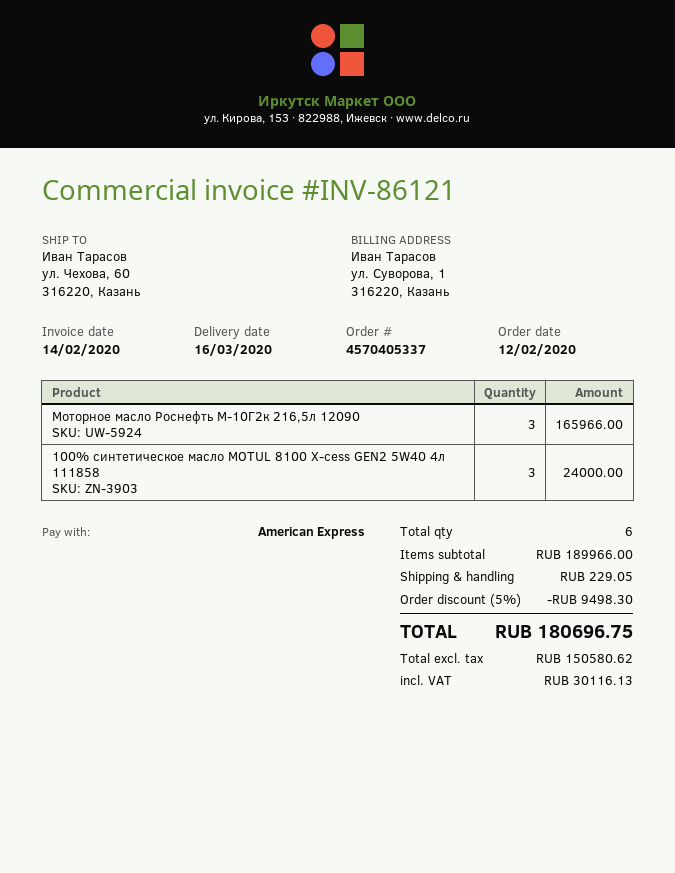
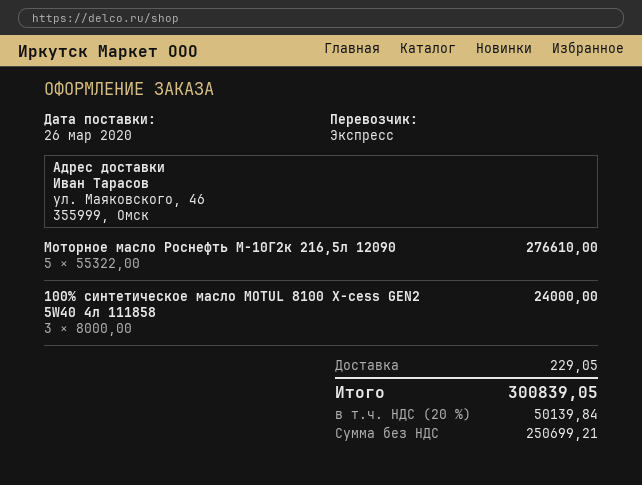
delivery date: 2020-03-16 -> 2020-03-26
ship to: ул. Чехова, 60, 316220, Казань -> ул. Маяковского, 46, 355999, Омск
Моторное масло Роснефть М-10Г2к 216,5л 12090: 3 for 165966.00 -> 5 for 276610.00
discount: 5% = 9498.30 -> none
net: 150580.62 -> 250699.21
tax: 30116.13 -> 50139.84
total: 180696.75 -> 300839.05

